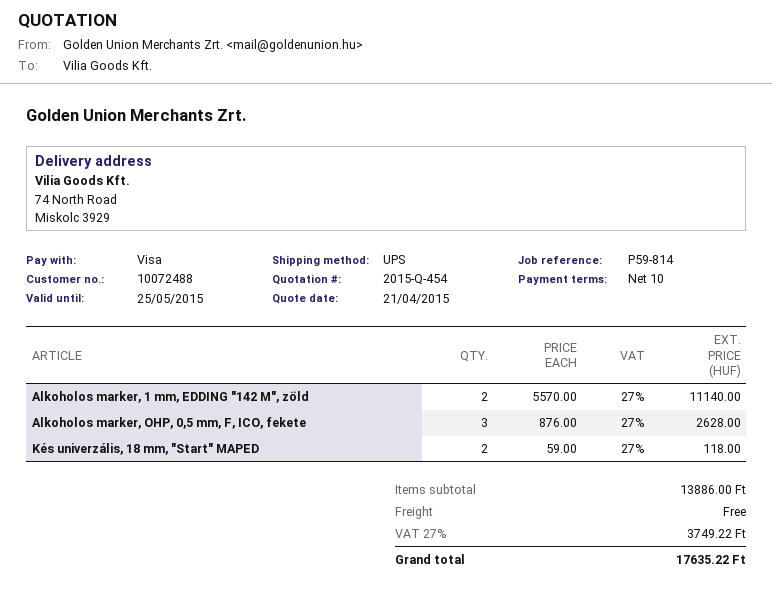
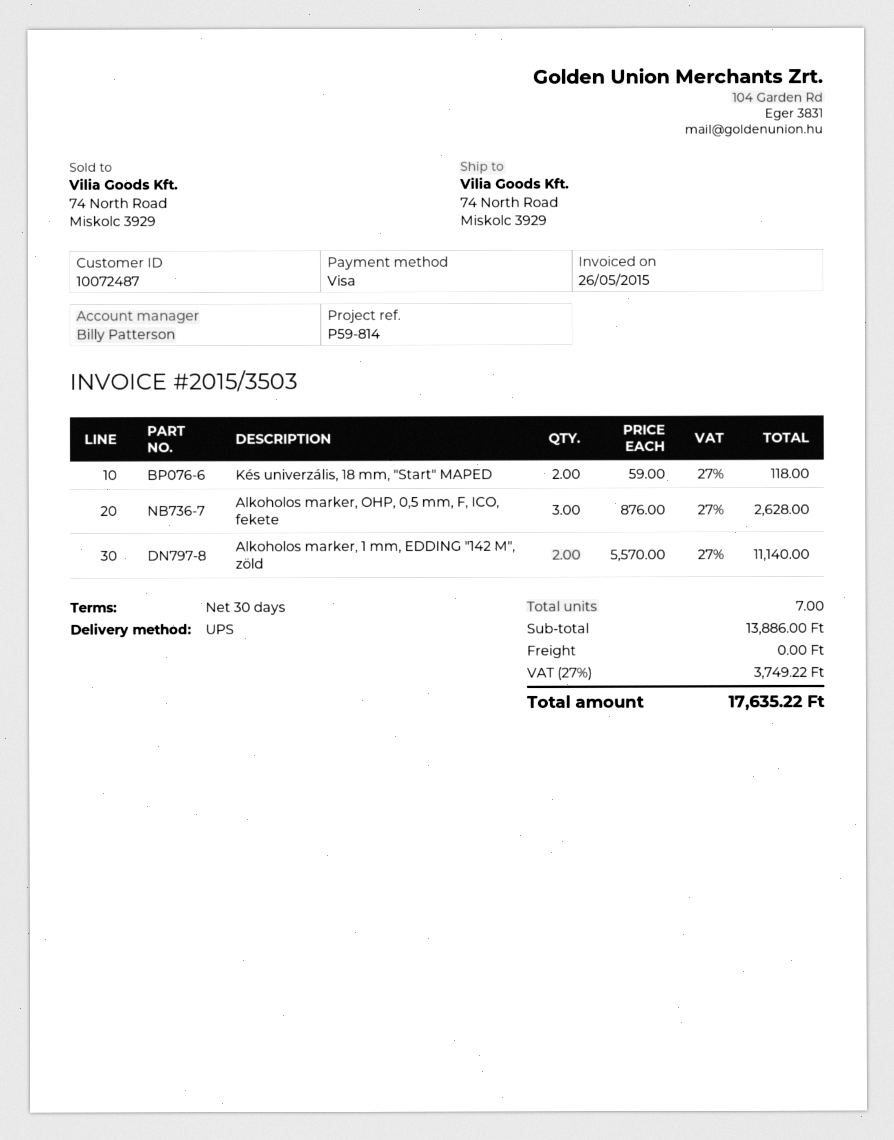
payment terms: 10 days -> 30 days
customer number: 10072488 -> 10072487

